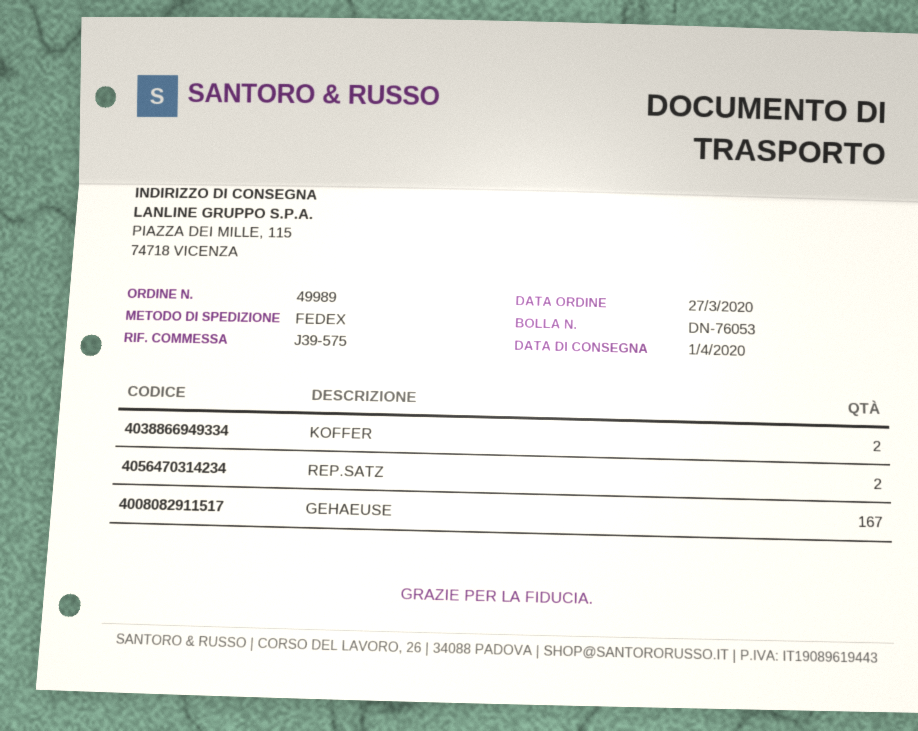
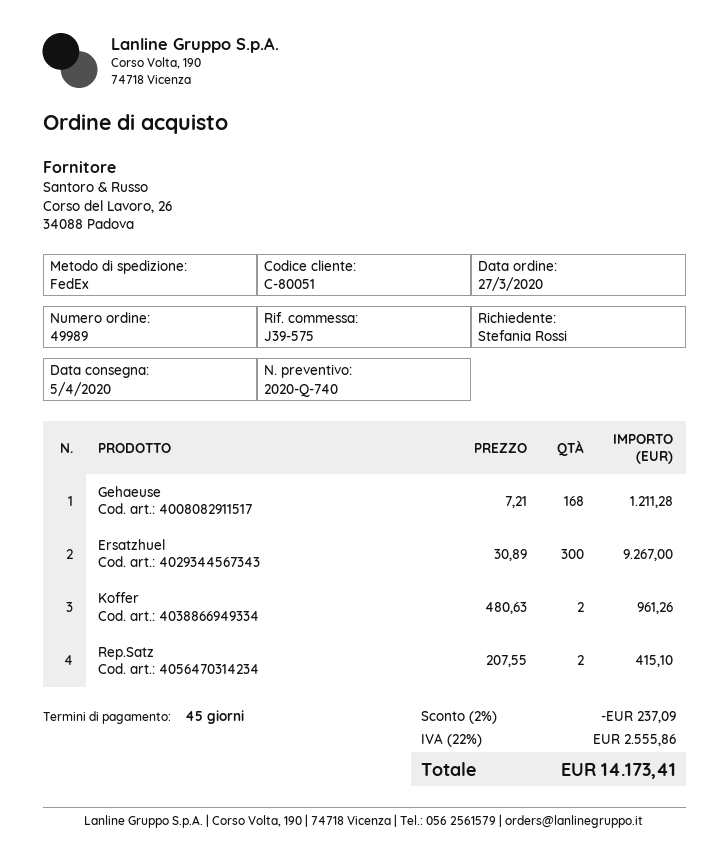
delivery date: 2020-04-01 -> 2020-04-05
GEHAEUSE: 167 -> 168
Ersatzhuel: none -> 300

